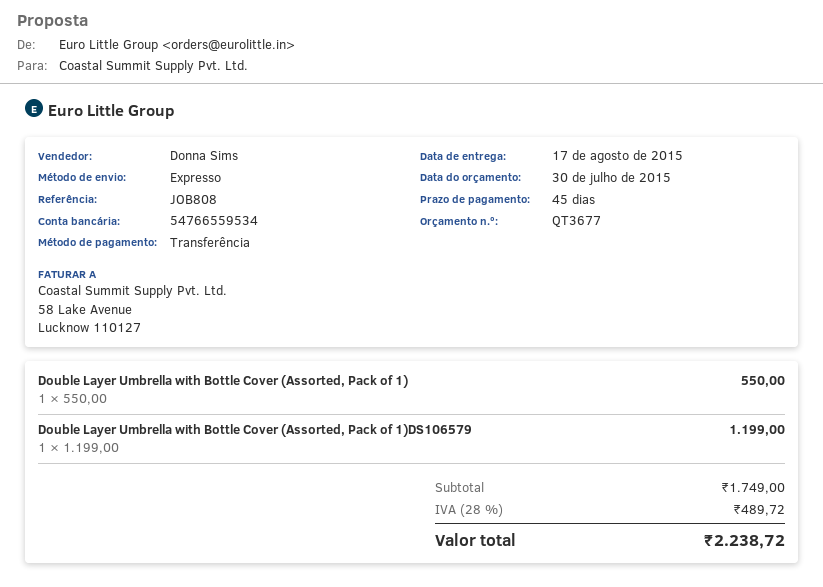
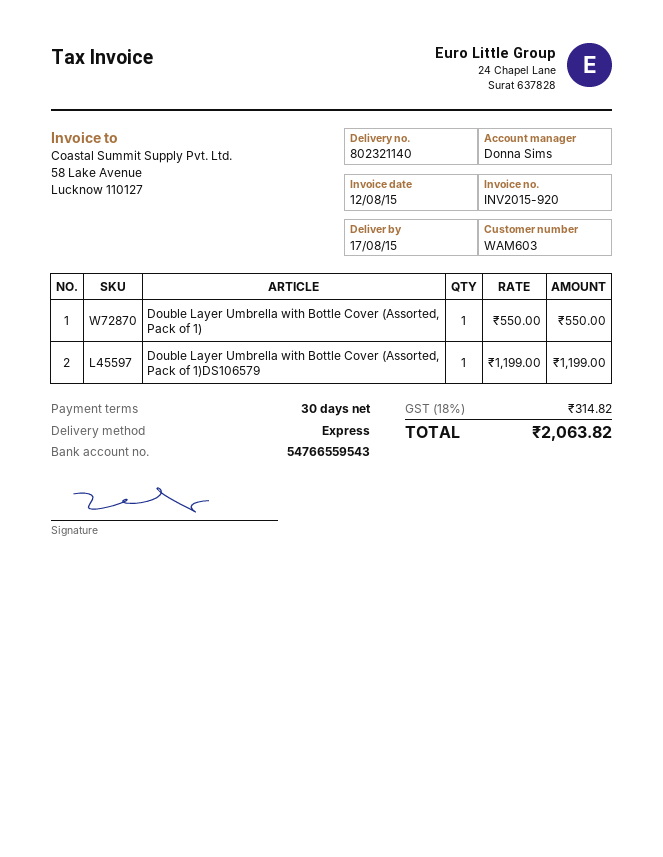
payment terms: 45 days -> 30 days
bank account: 54766559534 -> 54766559543
tax: 28% = 489.72 -> 18% = 314.82
total: 2238.72 -> 2063.82

